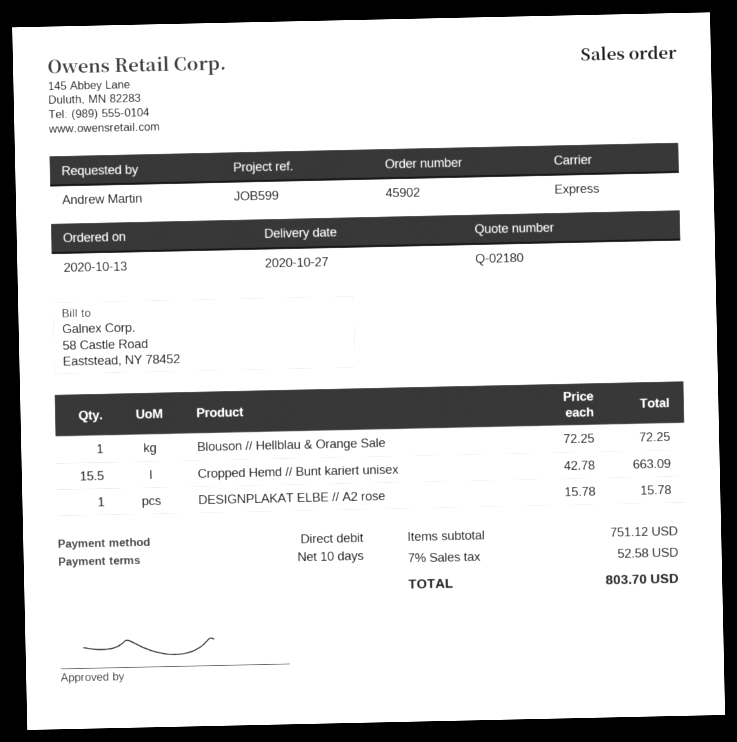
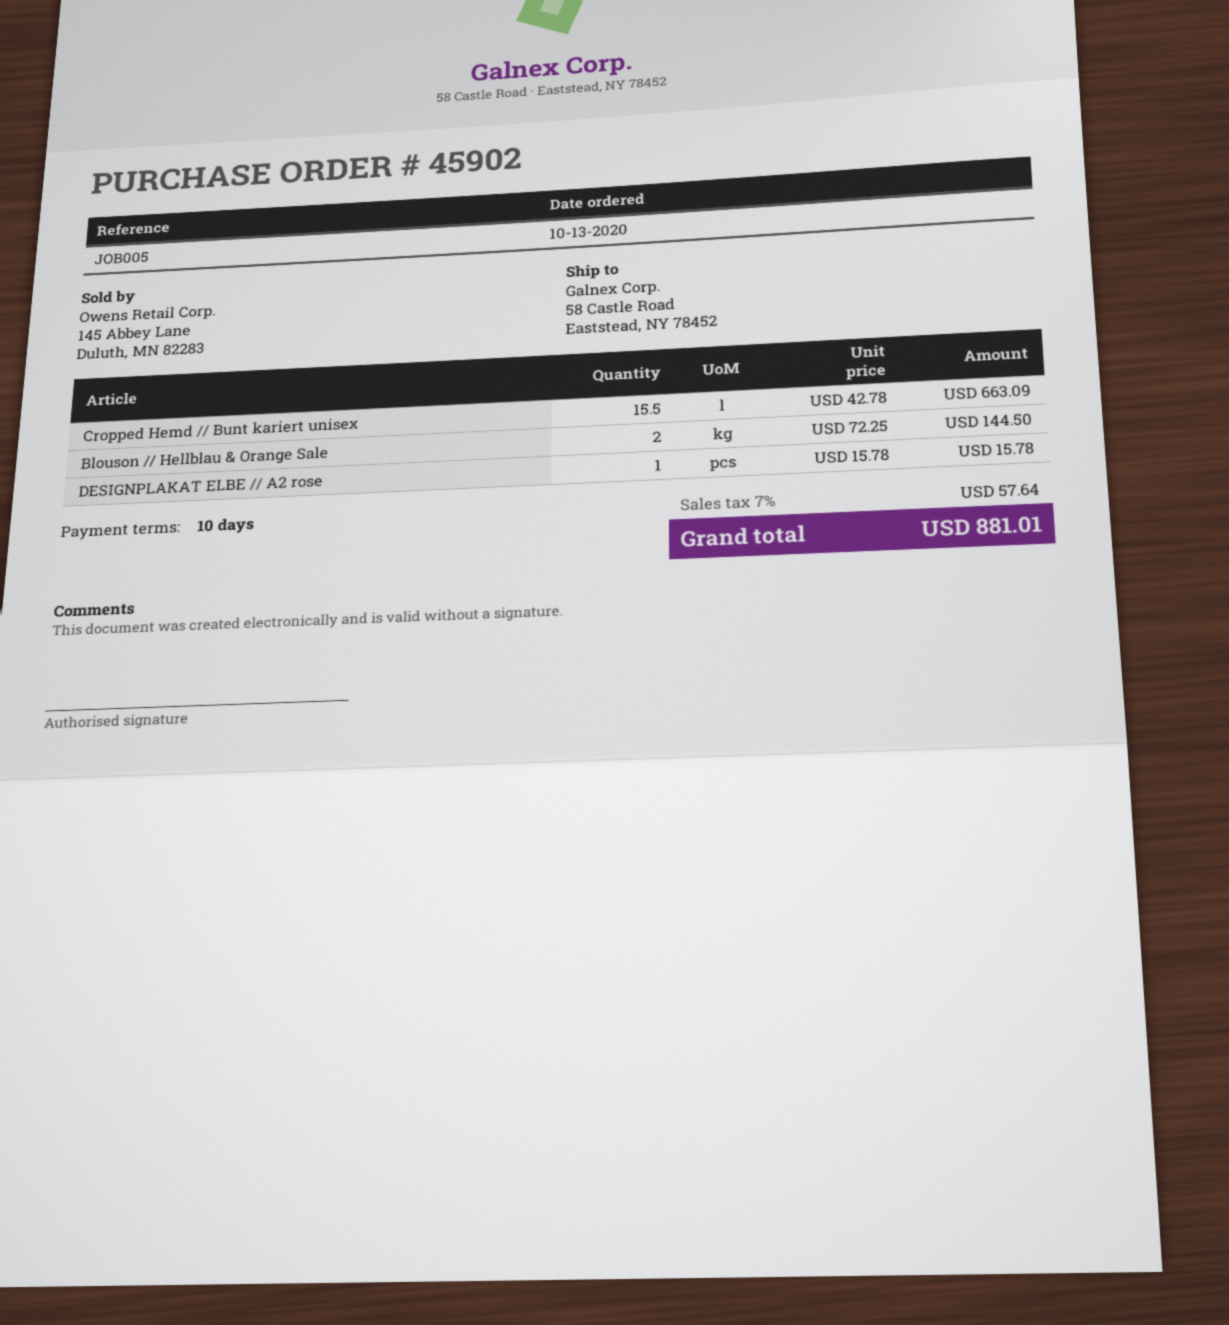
reference: JOB599 -> JOB005
Blouson // Hellblau & Orange Sale: 1 x 72.25 = 72.25 -> 2 x 72.25 = 144.50
tax: 7% = 52.58 -> 7% = 57.64
total: 803.70 -> 881.01

